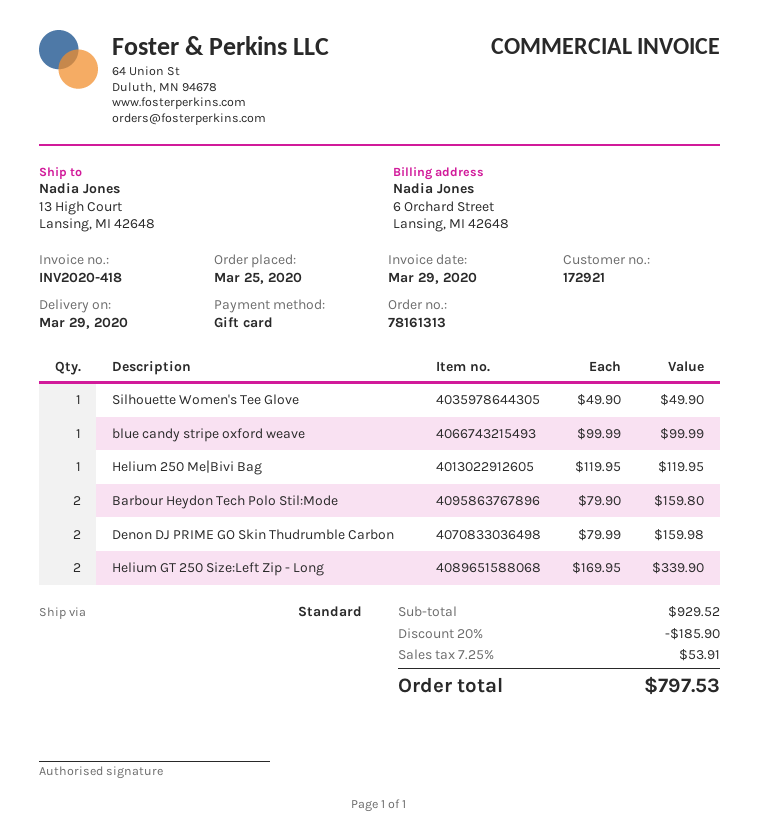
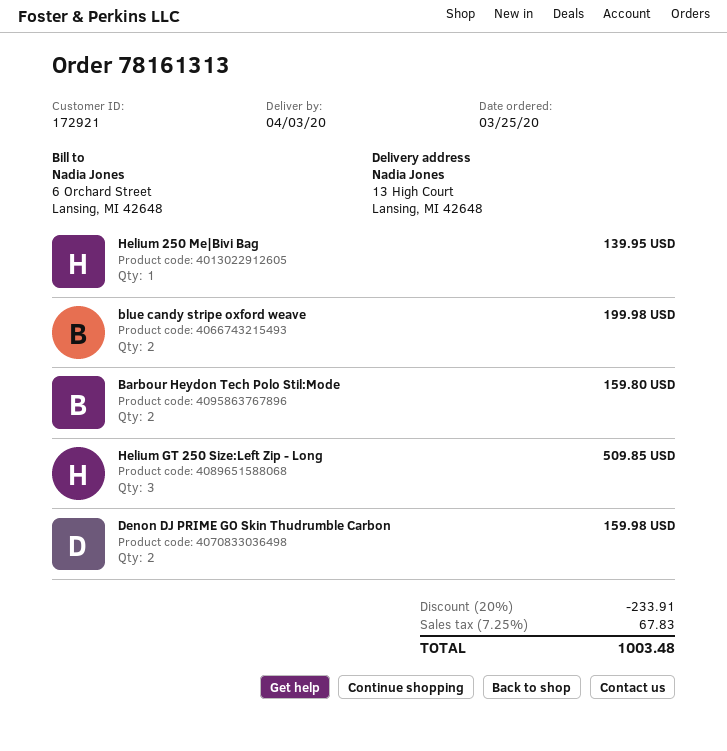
delivery date: 2020-03-29 -> 2020-04-03
Silhouette Women's Tee Glove: 1 for 49.90 -> none
blue candy stripe oxford weave: 1 for 99.99 -> 2 for 199.98
Helium 250 Me|Bivi Bag: 1 for 119.95 -> 1 for 139.95
Helium GT 250 Size:Left Zip - Long: 2 for 339.90 -> 3 for 509.85
discount: 20% = 185.90 -> 20% = 233.91
tax: 7.25% = 53.91 -> 7.25% = 67.83
total: 797.53 -> 1003.48

